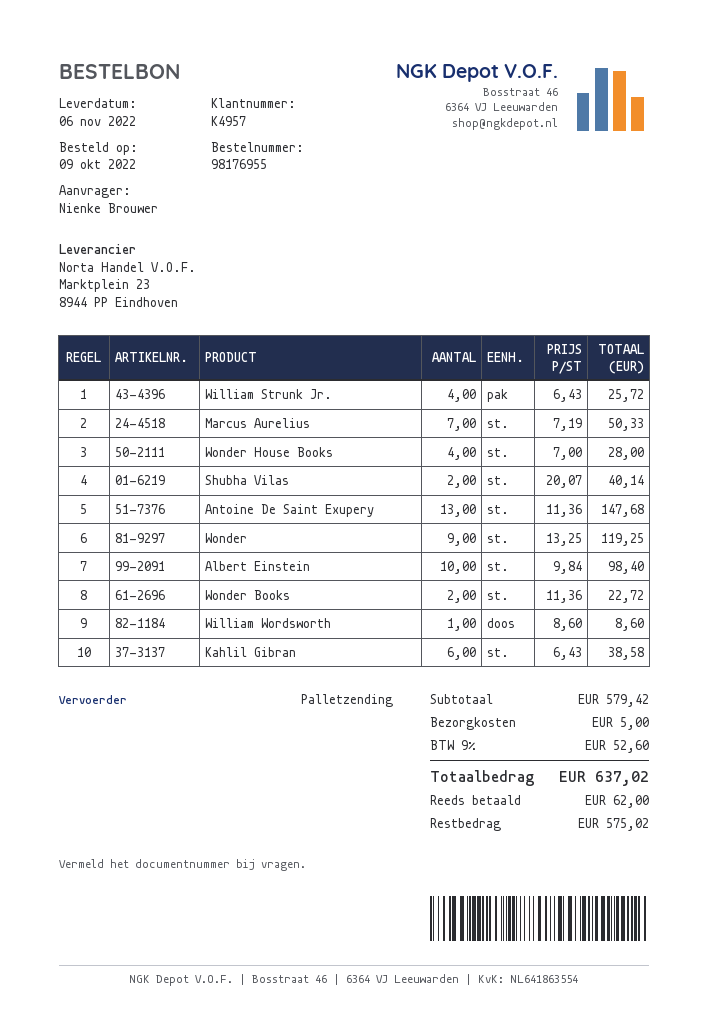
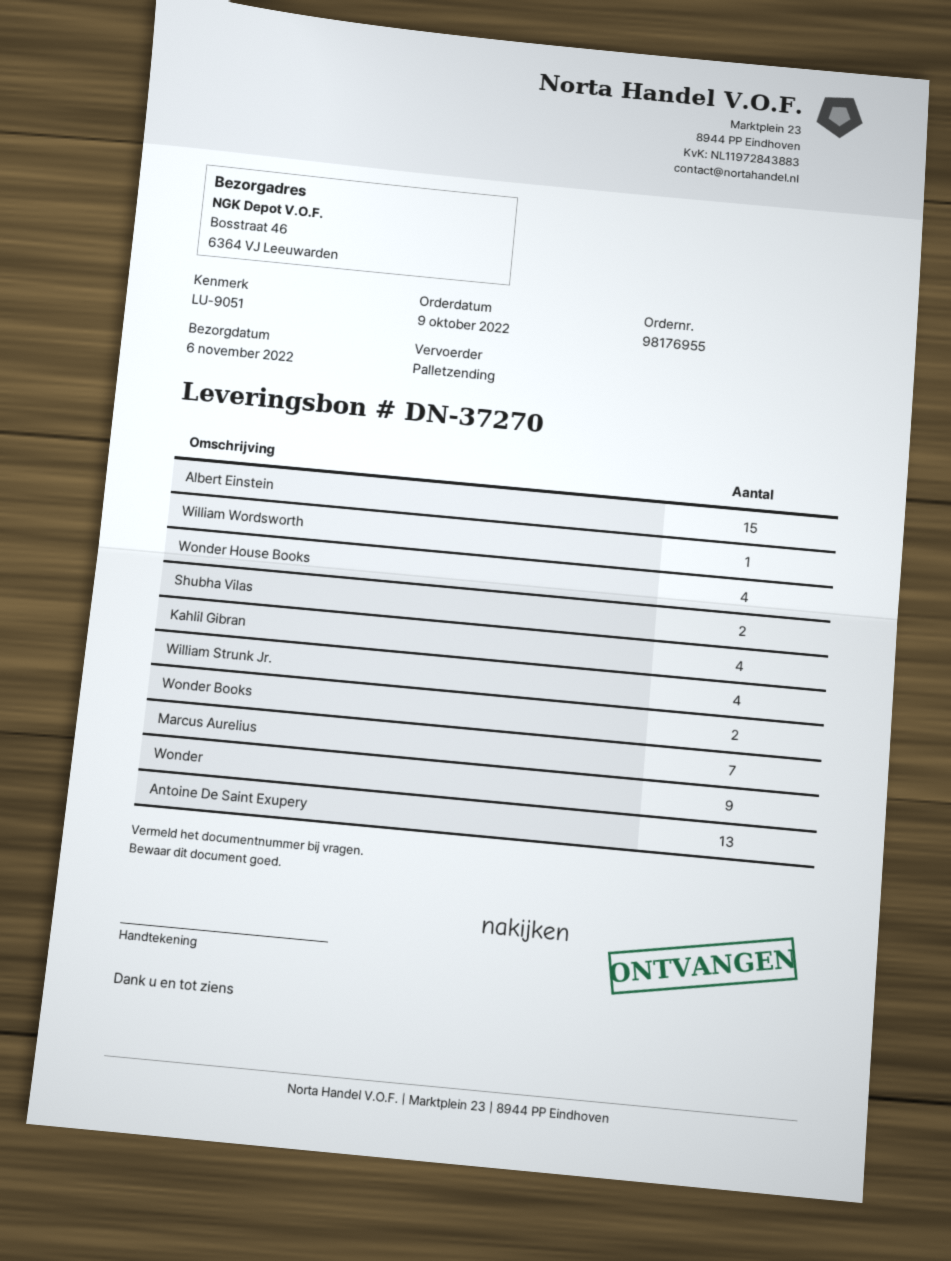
Albert Einstein: 10 -> 15
Kahlil Gibran: 6 -> 4

